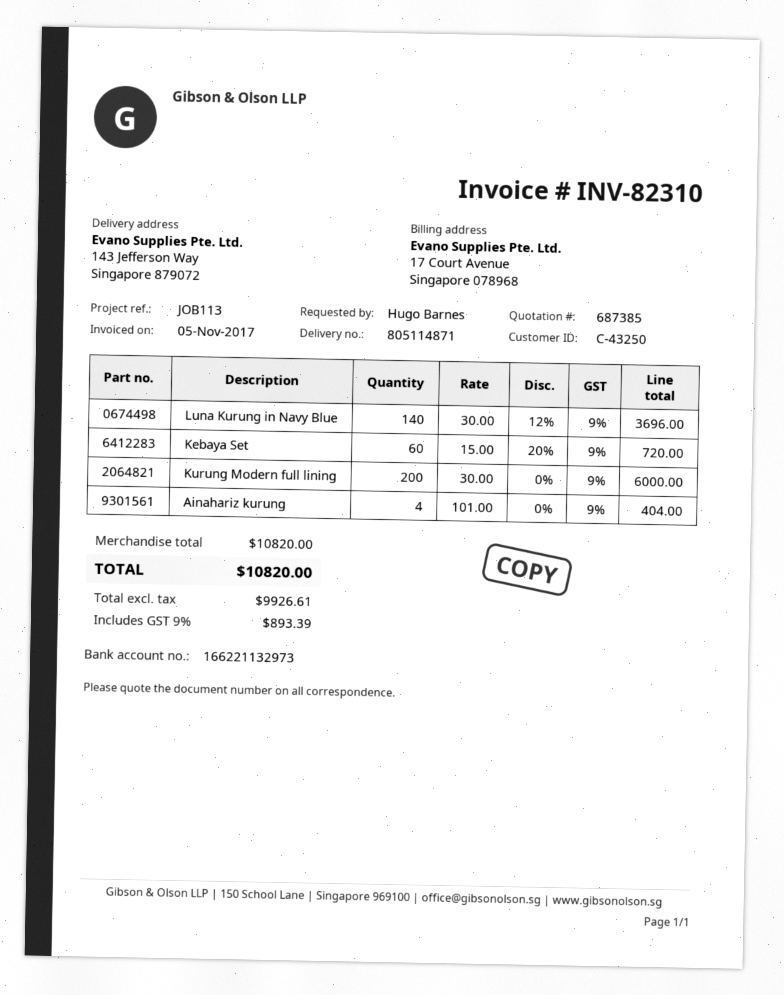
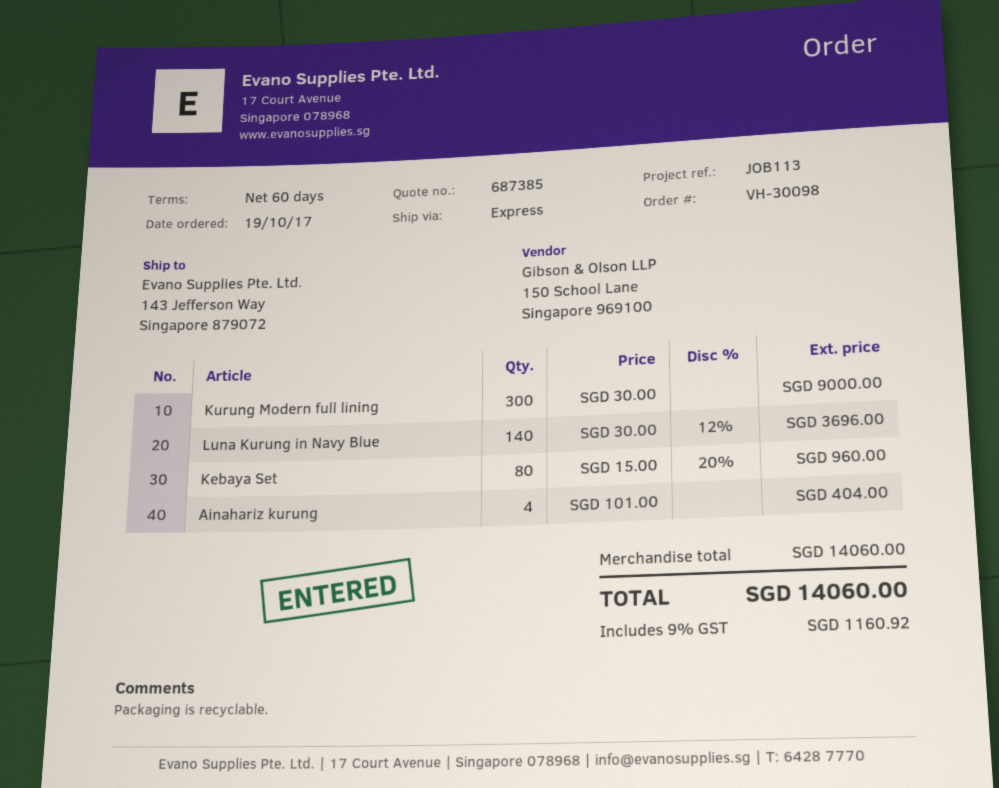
Kebaya Set: 60 x 15.00 - 20% = 720.00 -> 80 x 15.00 - 20% = 960.00
Kurung Modern full lining: 200 x 30.00 = 6000.00 -> 300 x 30.00 = 9000.00
subtotal: 10820.00 -> 14060.00
tax: 9% = 893.39 -> 9% = 1160.92
total: 10820.00 -> 14060.00

